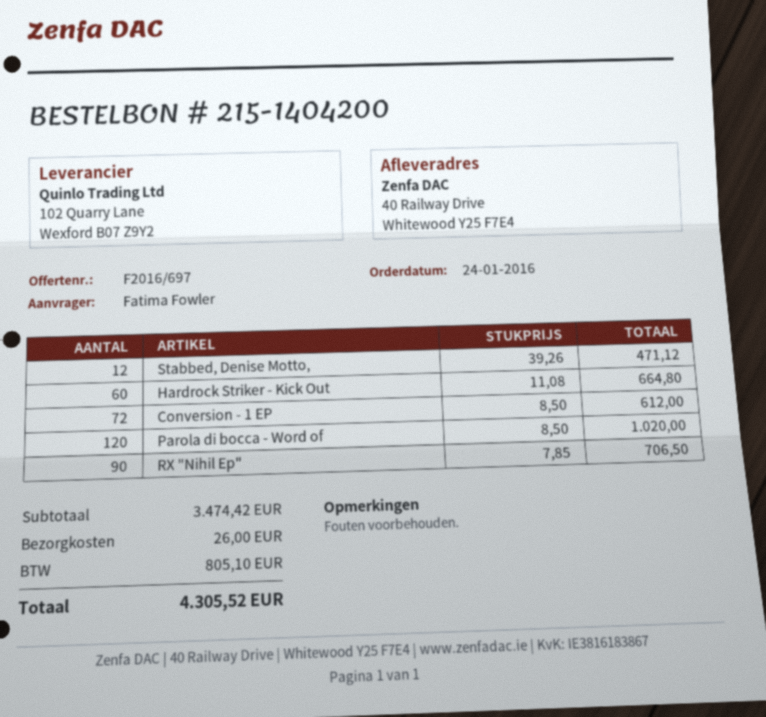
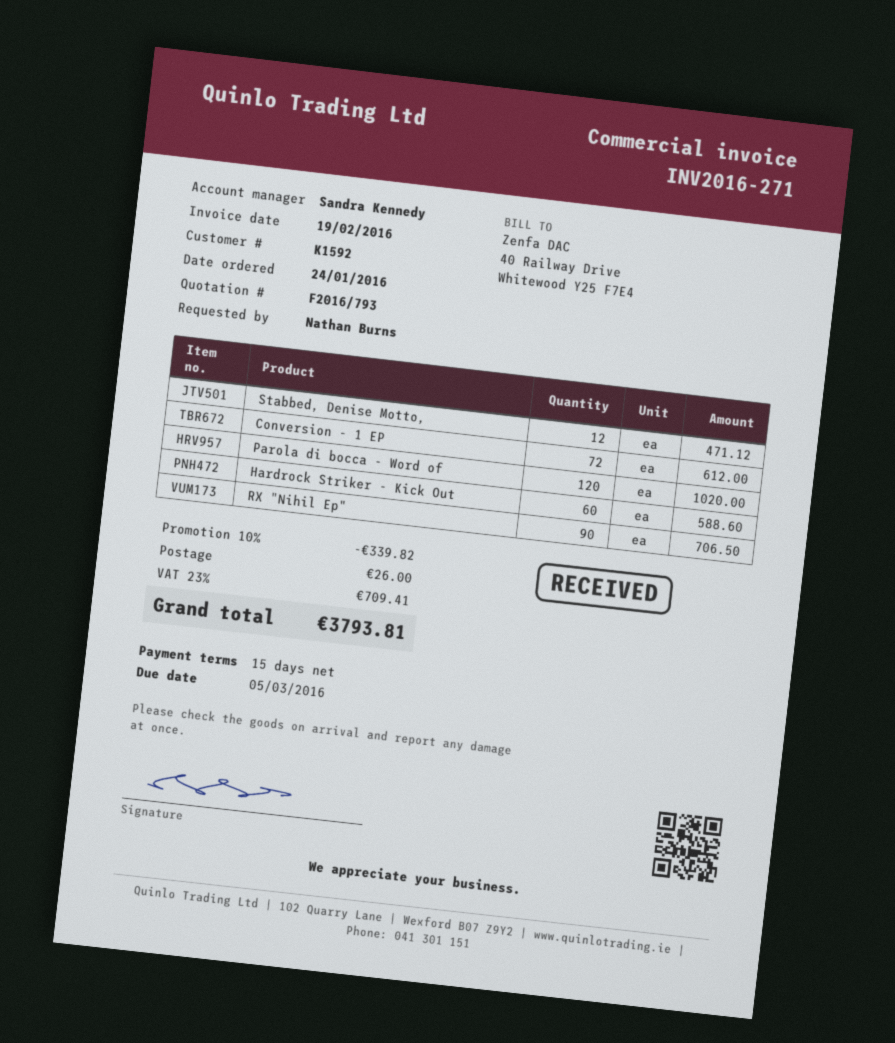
quote number: F2016/697 -> F2016/793
ordered by: Fatima Fowler -> Nathan Burns
Hardrock Striker - Kick Out: 60 for 664.80 -> 60 for 588.60
discount: none -> 10% = 339.82
tax: 805.10 -> 709.41
total: 4305.52 -> 3793.81

